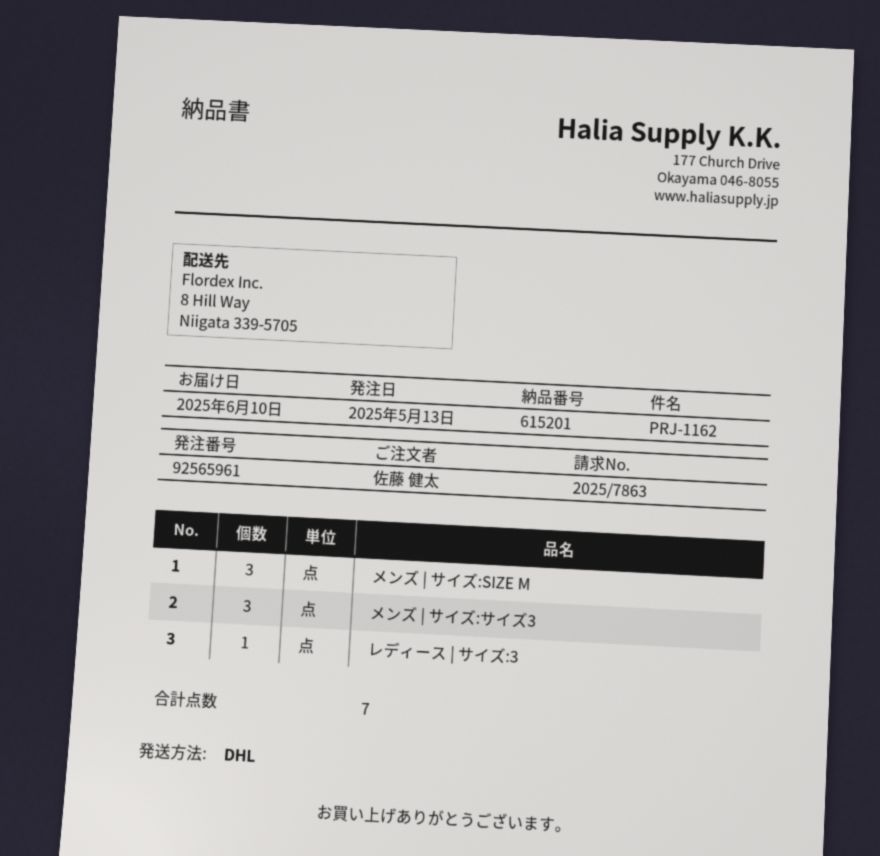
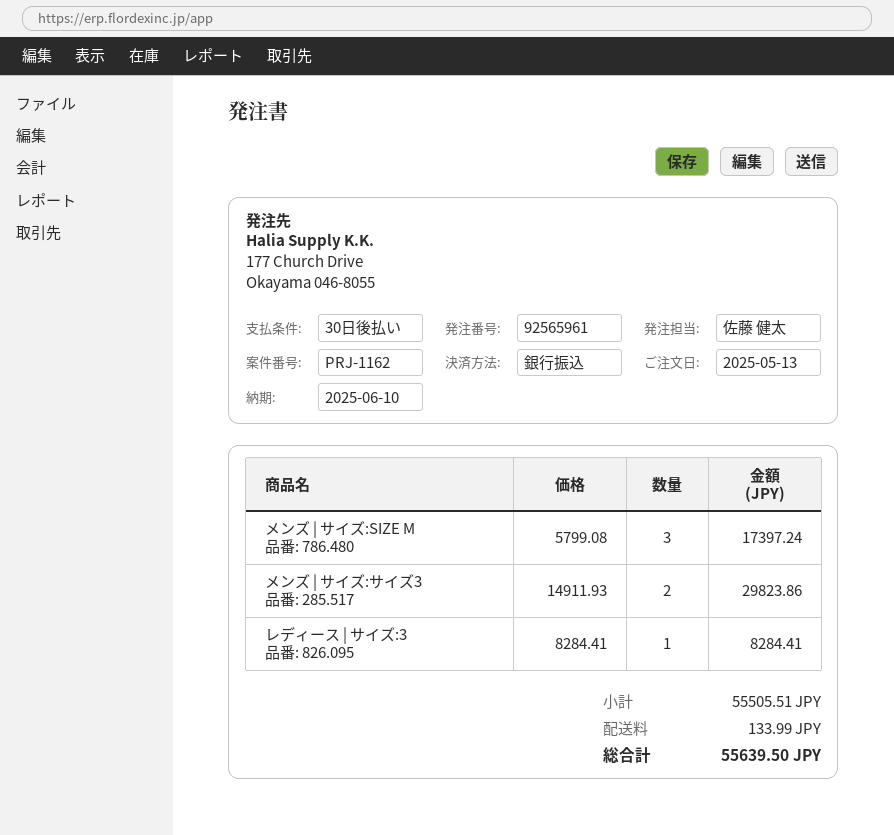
メンズ | サイズ:サイズ3: 3 -> 2

